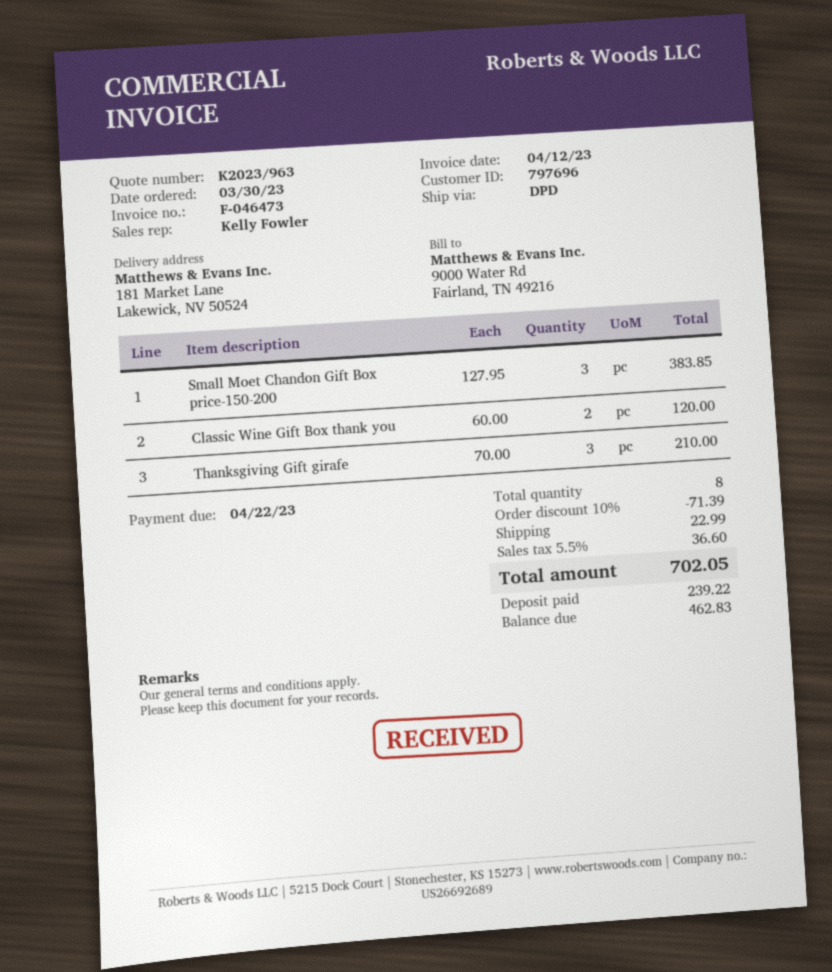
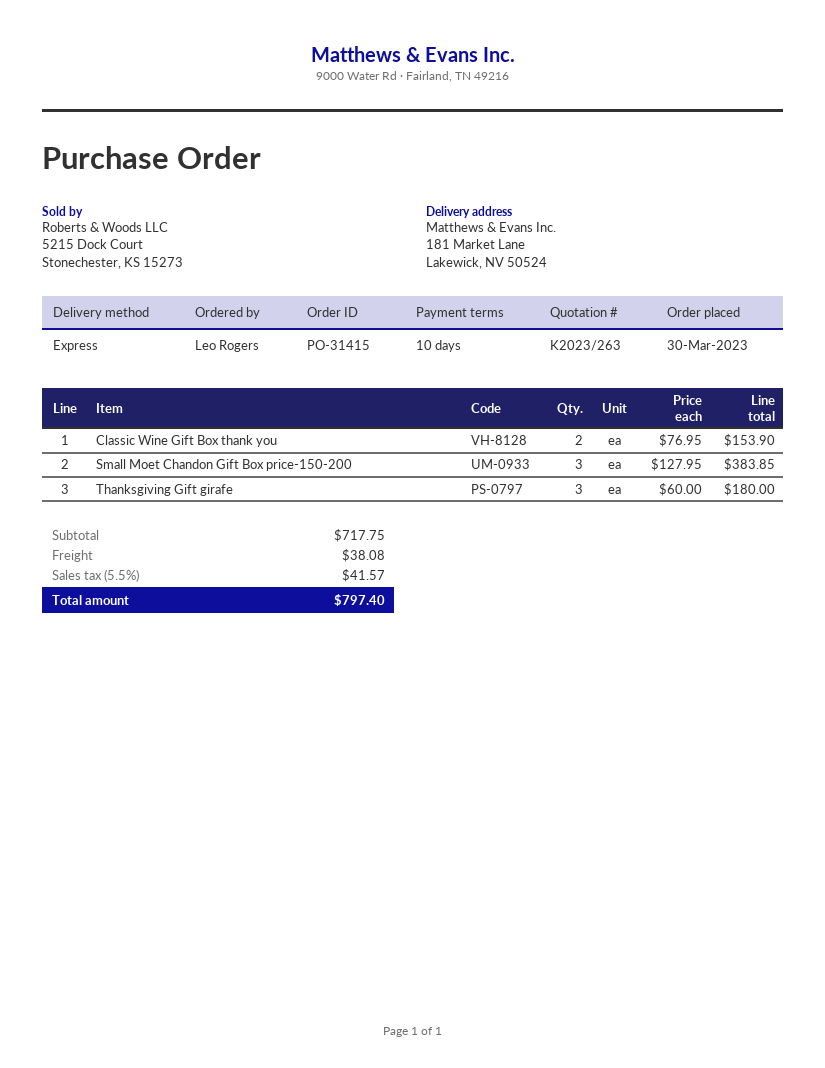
quote number: K2023/963 -> K2023/263
shipping method: DPD -> express
Classic Wine Gift Box thank you: 2 x 60.00 = 120.00 -> 2 x 76.95 = 153.90
Thanksgiving Gift girafe: 3 x 70.00 = 210.00 -> 3 x 60.00 = 180.00
discount: 10% = 71.39 -> none
shipping: 22.99 -> 38.08
tax: 5.5% = 36.60 -> 5.5% = 41.57
total: 702.05 -> 797.40

